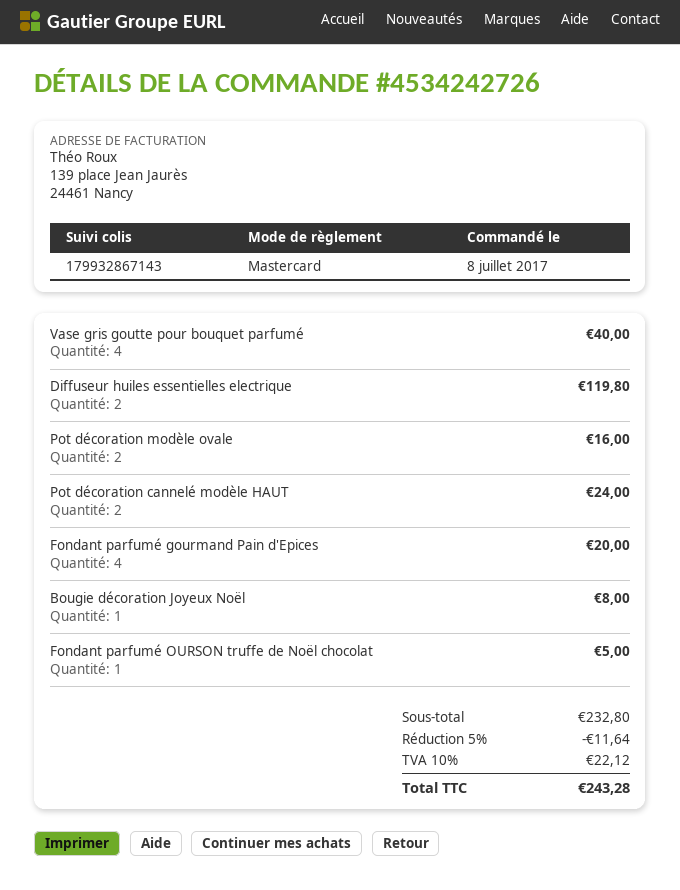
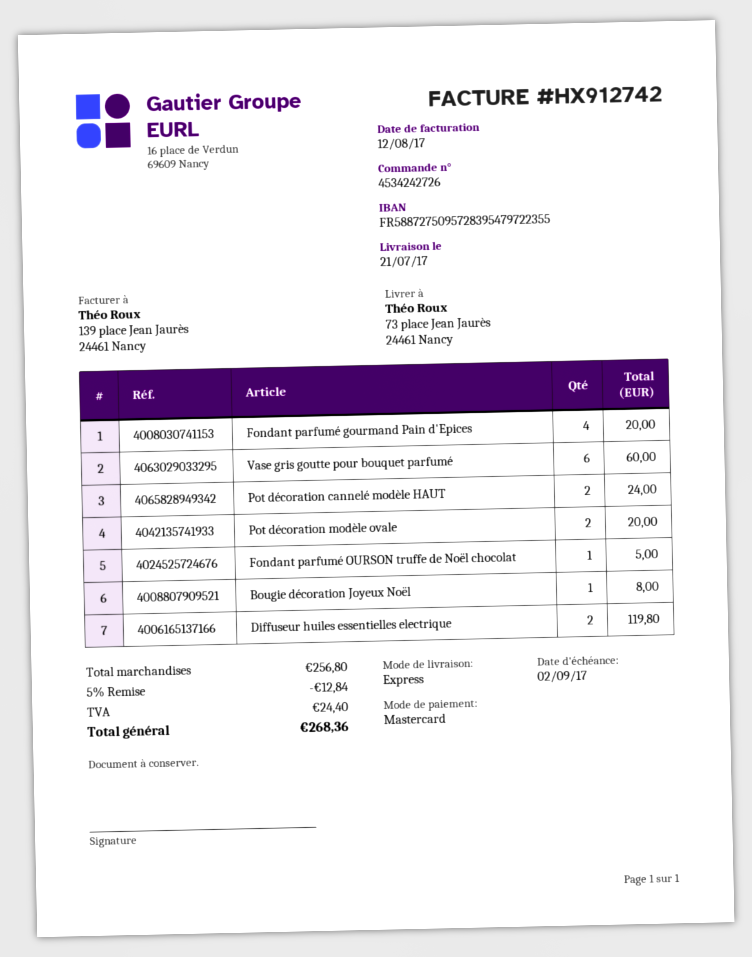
Vase gris goutte pour bouquet parfumé: 4 for 40.00 -> 6 for 60.00
Pot décoration modèle ovale: 2 for 16.00 -> 2 for 20.00
subtotal: 232.80 -> 256.80
discount: 5% = 11.64 -> 5% = 12.84
tax: 22.12 -> 24.40
total: 243.28 -> 268.36

